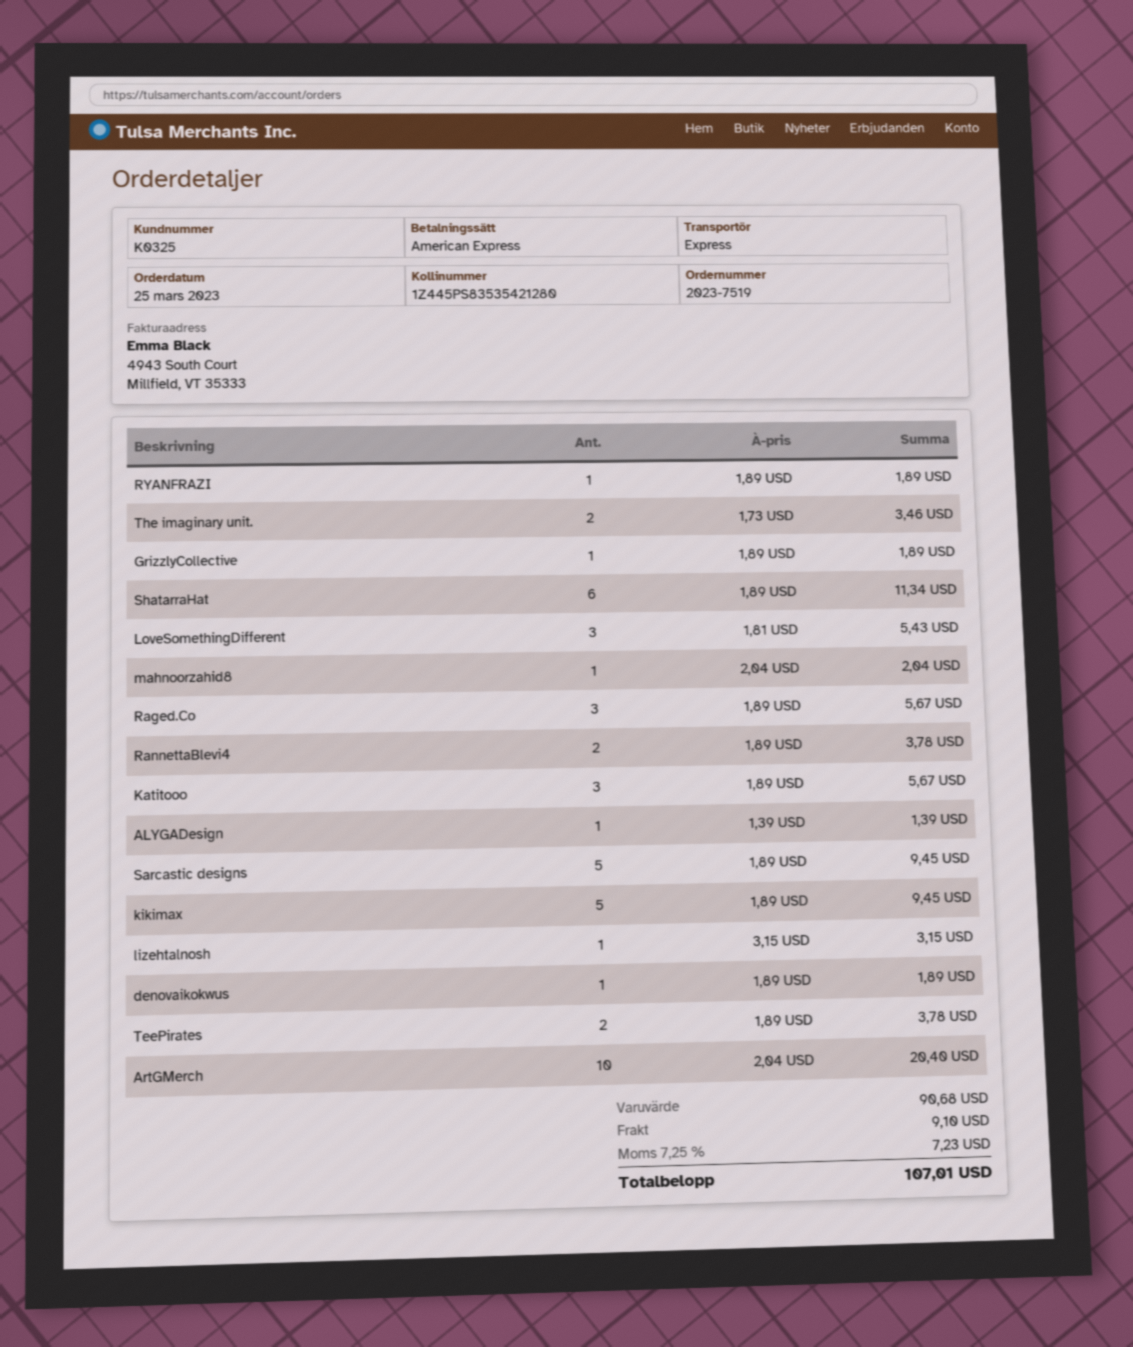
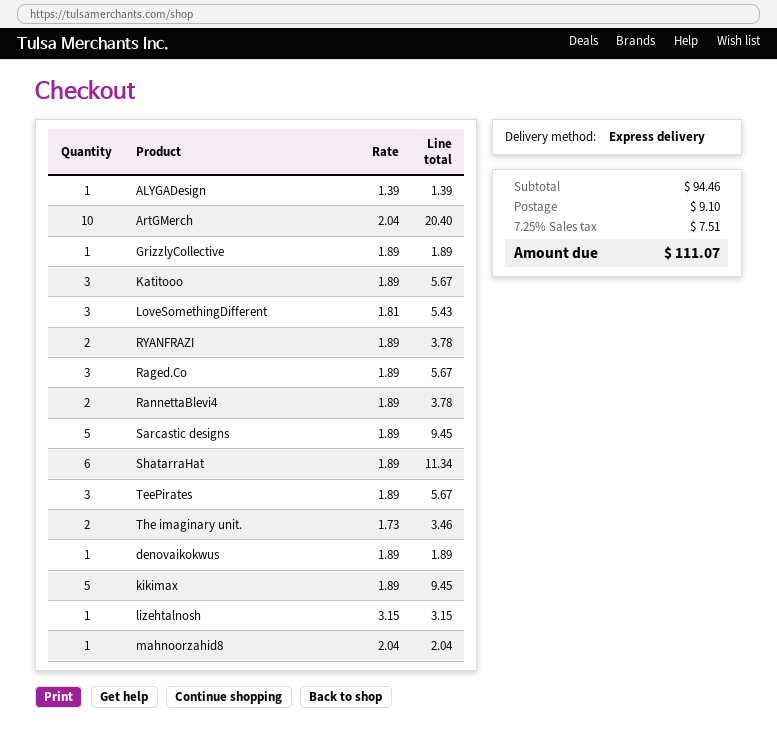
RYANFRAZI: 1 x 1.89 = 1.89 -> 2 x 1.89 = 3.78
TeePirates: 2 x 1.89 = 3.78 -> 3 x 1.89 = 5.67
subtotal: 90.68 -> 94.46
tax: 7.25% = 7.23 -> 7.25% = 7.51
total: 107.01 -> 111.07

